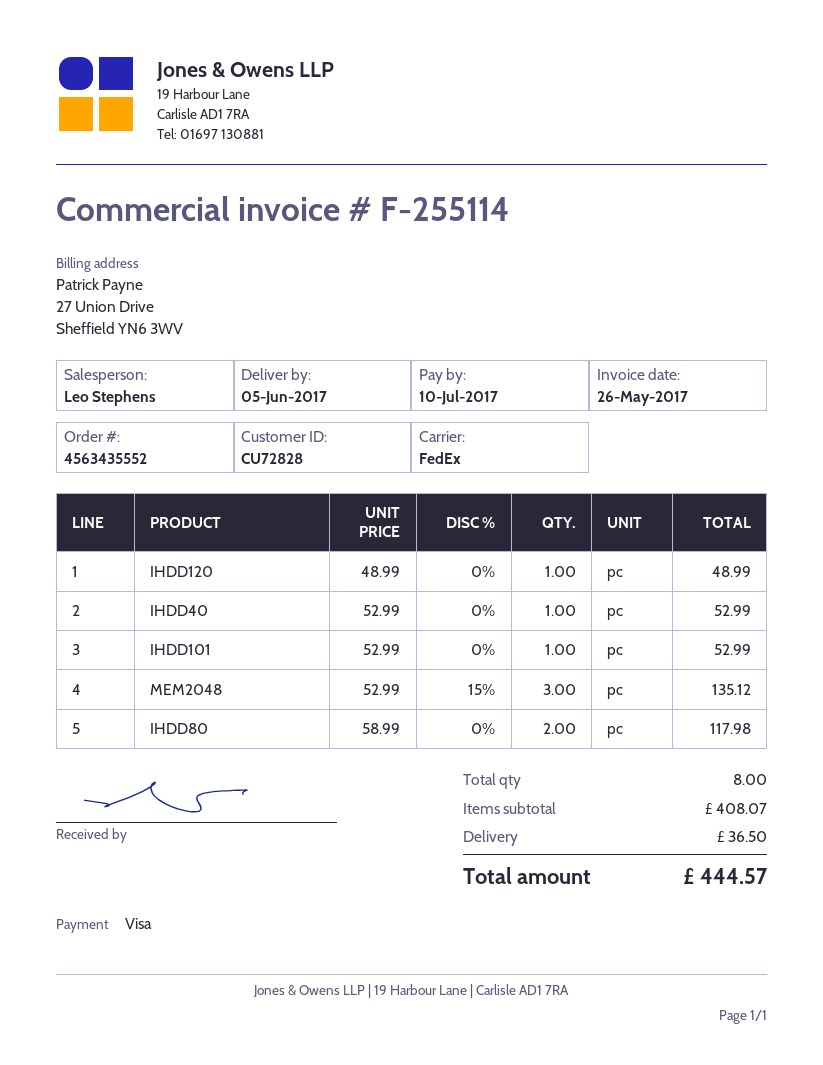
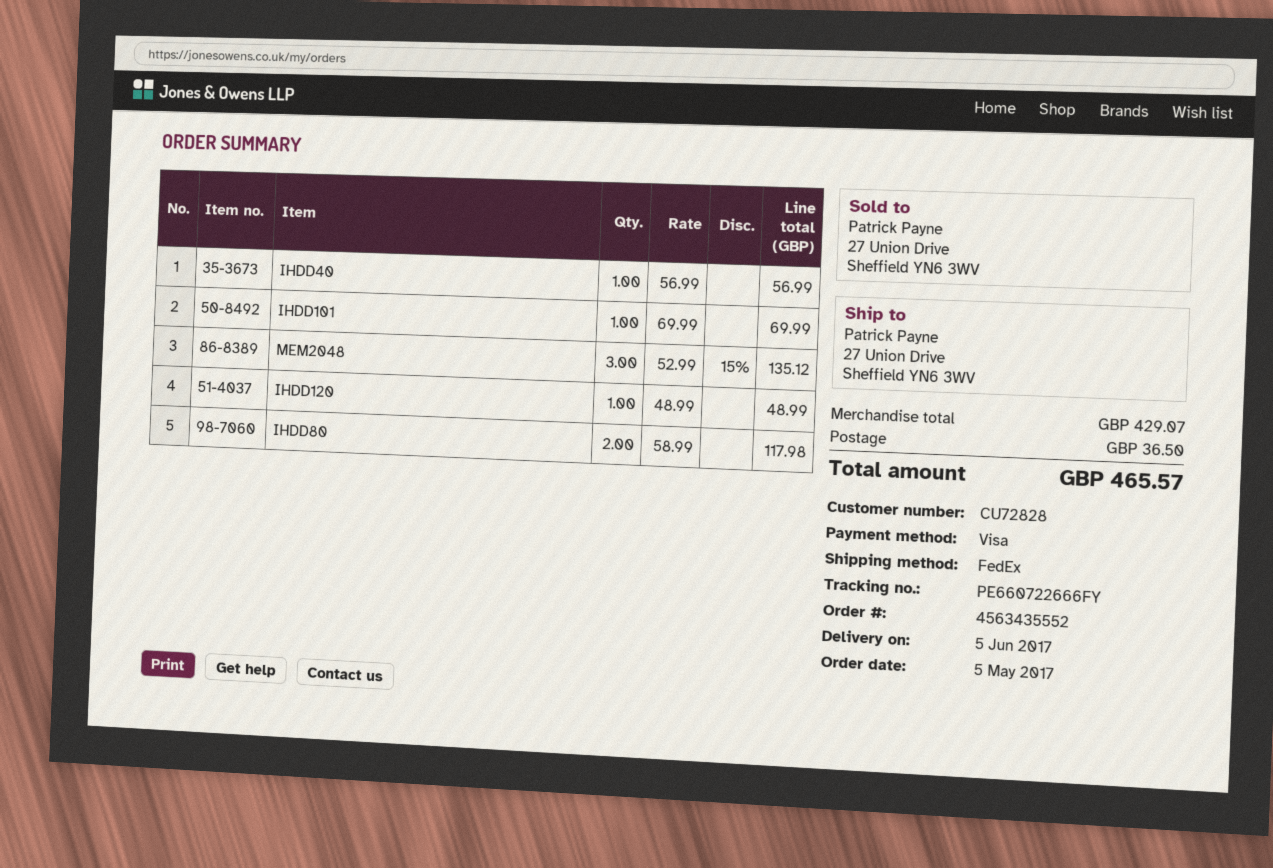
IHDD40: 1 x 52.99 = 52.99 -> 1 x 56.99 = 56.99
IHDD101: 1 x 52.99 = 52.99 -> 1 x 69.99 = 69.99
subtotal: 408.07 -> 429.07
total: 444.57 -> 465.57

